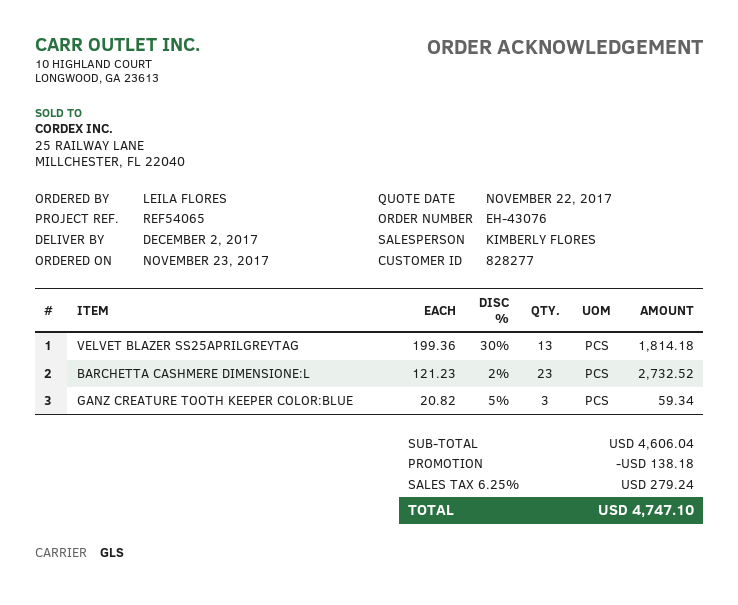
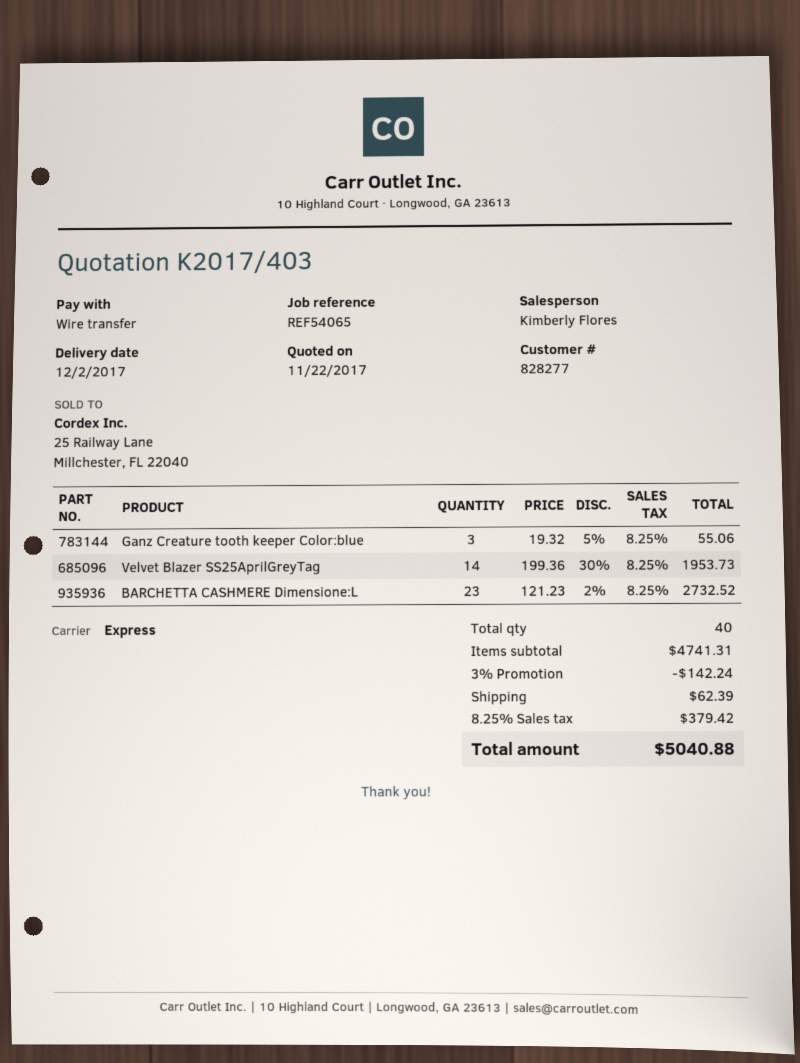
shipping method: GLS -> express
VELVET BLAZER SS25APRILGREYTAG: 13 x 199.36 - 30% = 1814.18 -> 14 x 199.36 - 30% = 1953.73
GANZ CREATURE TOOTH KEEPER COLOR:BLUE: 3 x 20.82 - 5% = 59.34 -> 3 x 19.32 - 5% = 55.06
subtotal: 4606.04 -> 4741.31
discount: 138.18 -> 142.24
shipping: none -> 62.39
tax: 6.25% = 279.24 -> 8.25% = 379.42
total: 4747.10 -> 5040.88

